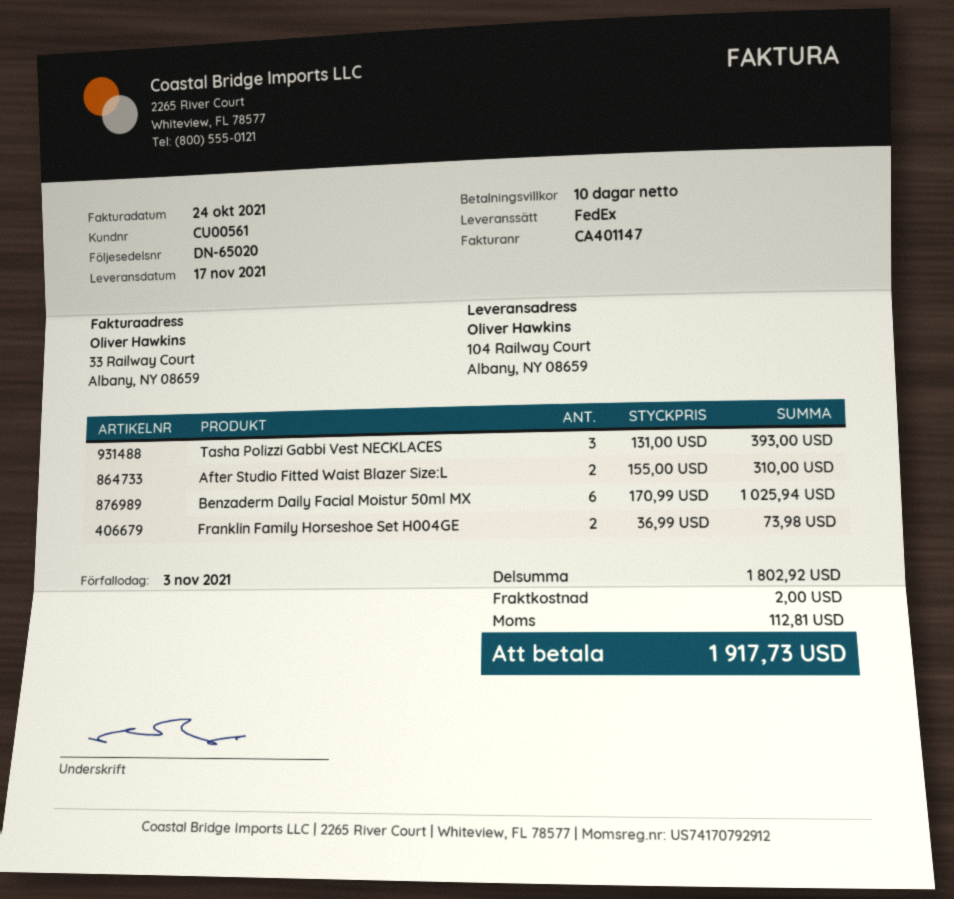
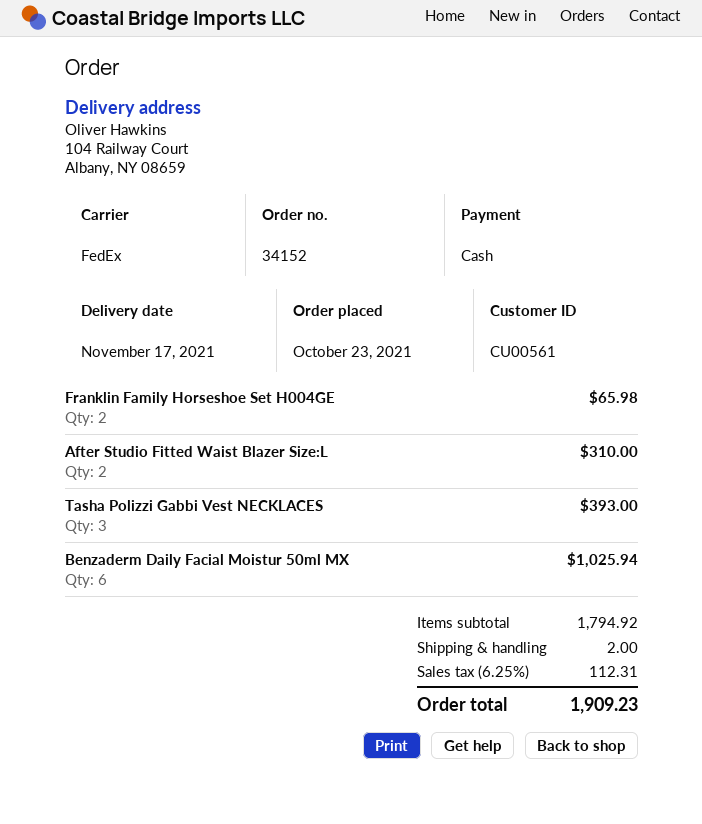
Franklin Family Horseshoe Set H004GE: 2 for 73.98 -> 2 for 65.98
subtotal: 1802.92 -> 1794.92
tax: 112.81 -> 112.31
total: 1917.73 -> 1909.23

